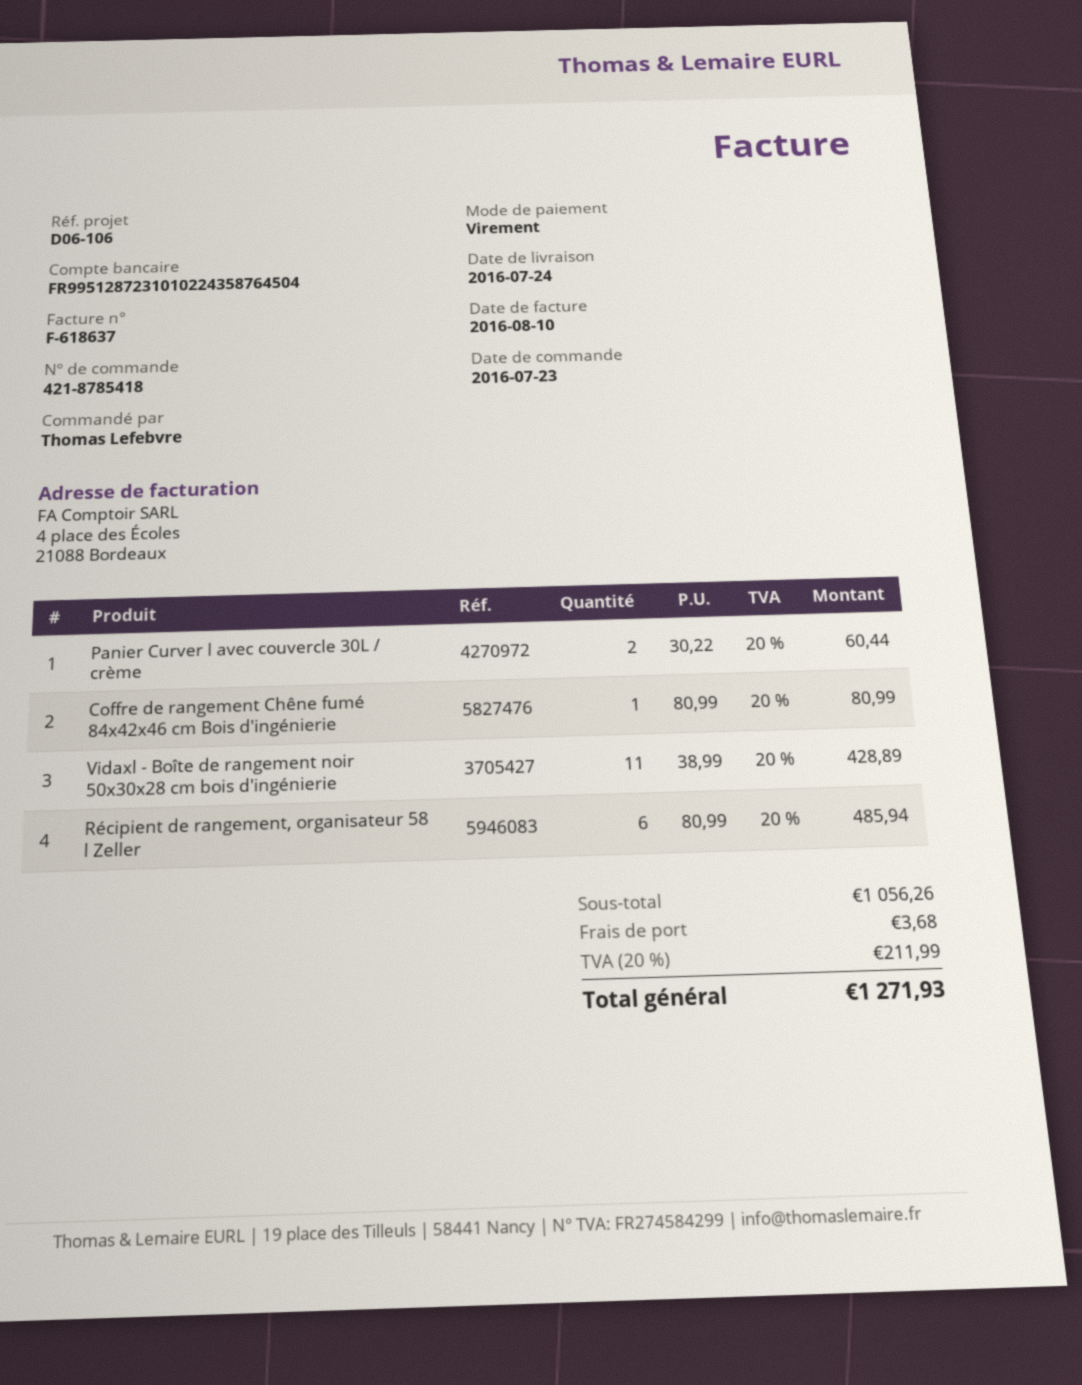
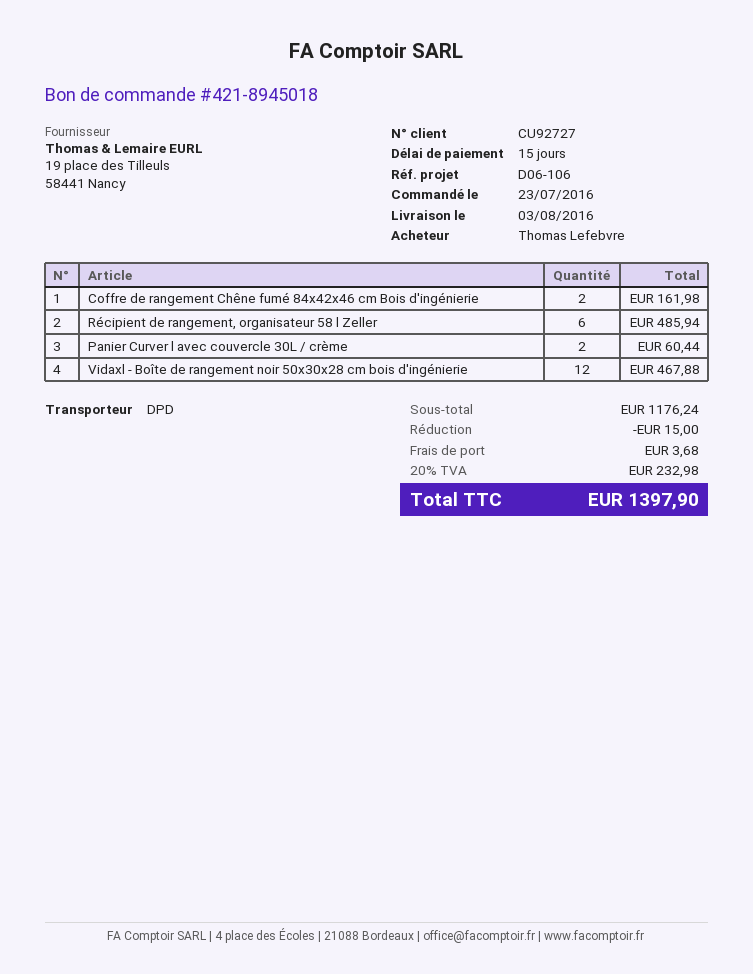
order number: 421-8785418 -> 421-8945018
delivery date: 2016-07-24 -> 2016-08-03
Coffre de rangement Chêne fumé 84x42x46 cm Bois d'ingénierie: 1 for 80.99 -> 2 for 161.98
Vidaxl - Boîte de rangement noir 50x30x28 cm bois d'ingénierie: 11 for 428.89 -> 12 for 467.88
subtotal: 1056.26 -> 1176.24
discount: none -> 15.00
tax: 20% = 211.99 -> 20% = 232.98
total: 1271.93 -> 1397.90

